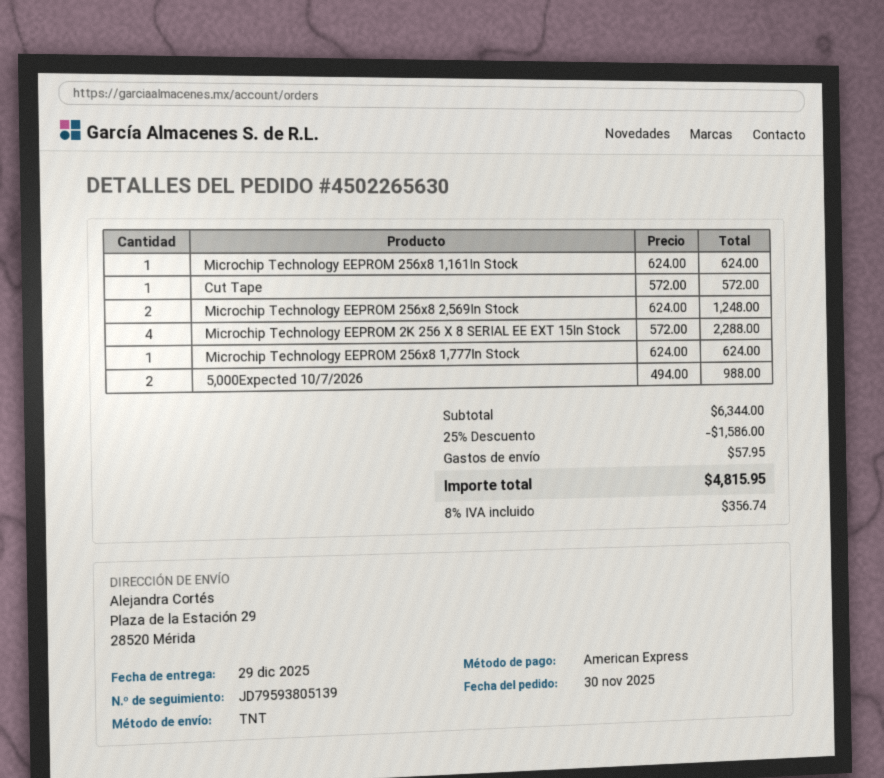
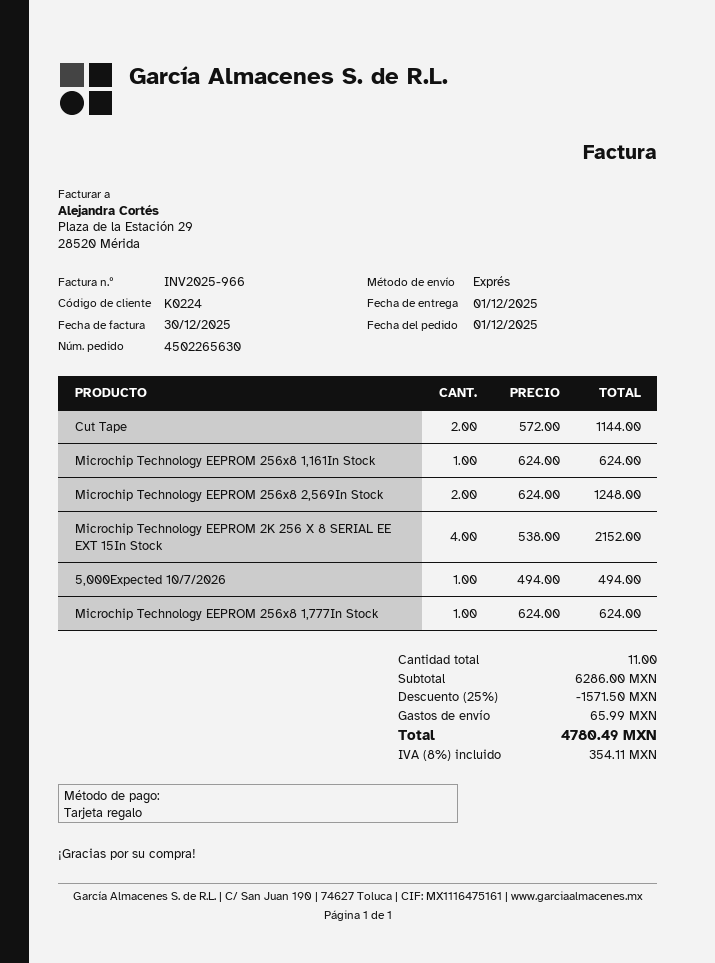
order date: 2025-11-30 -> 2025-12-01
delivery date: 2025-12-29 -> 2025-12-01
payment method: American Express -> gift card
shipping method: TNT -> express
Cut Tape: 1 x 572.00 = 572.00 -> 2 x 572.00 = 1144.00
Microchip Technology EEPROM 2K 256 X 8 SERIAL EE EXT 15In Stock: 4 x 572.00 = 2288.00 -> 4 x 538.00 = 2152.00
5,000Expected 10/7/2026: 2 x 494.00 = 988.00 -> 1 x 494.00 = 494.00
subtotal: 6344.00 -> 6286.00
discount: 25% = 1586.00 -> 25% = 1571.50
shipping: 57.95 -> 65.99
tax: 8% = 356.74 -> 8% = 354.11
total: 4815.95 -> 4780.49

